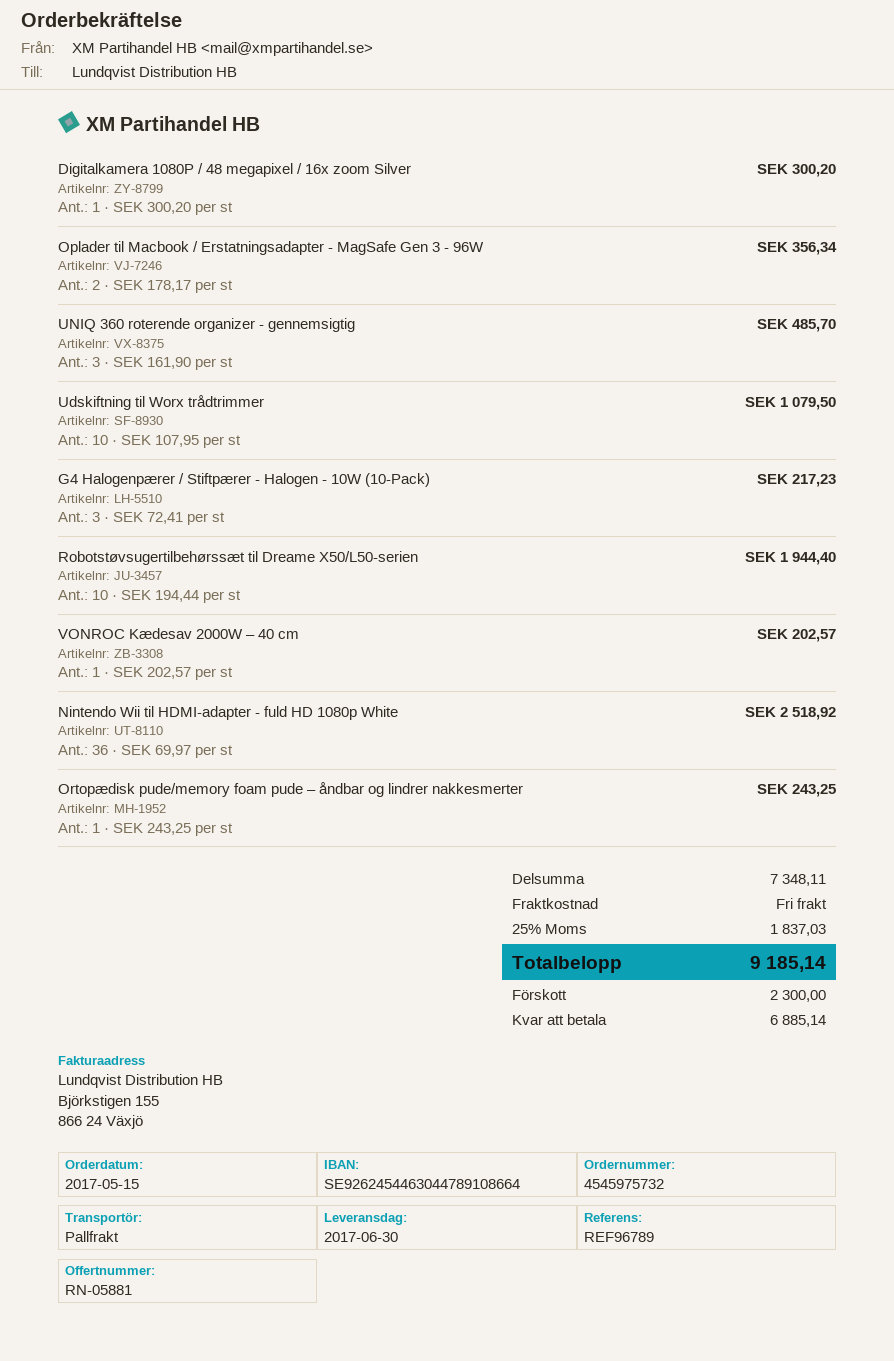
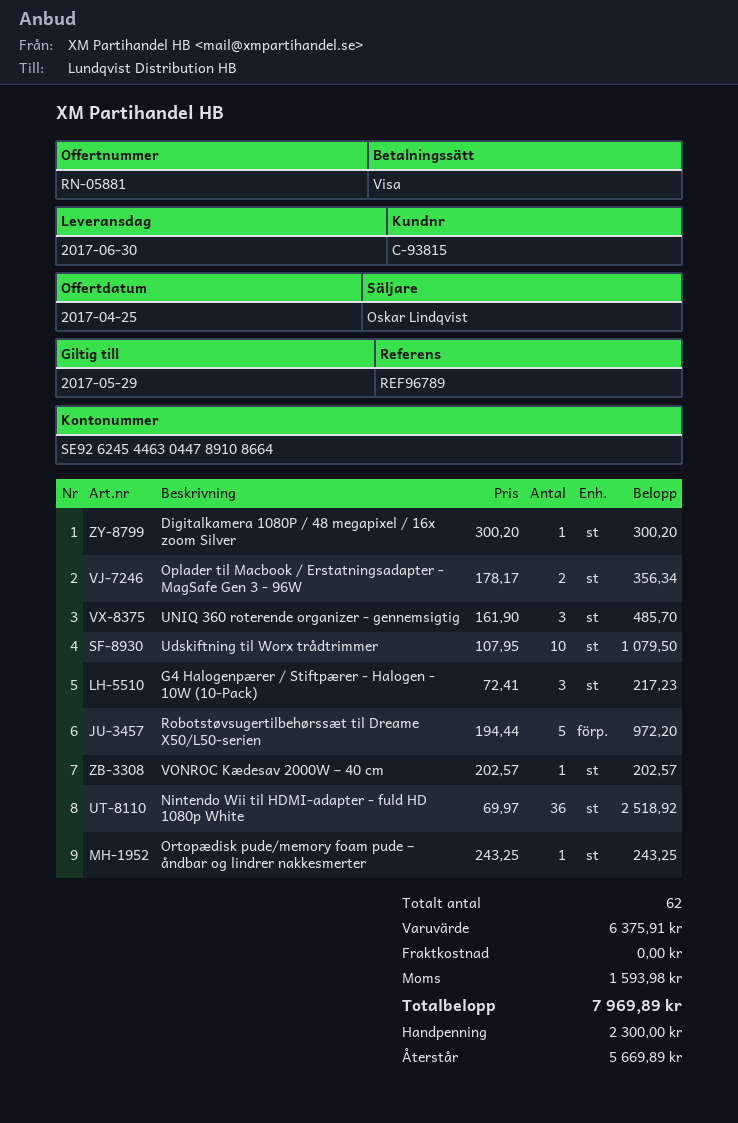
Robotstøvsugertilbehørssæt til Dreame X50/L50-serien: 10 x 194.44 = 1944.40 -> 5 x 194.44 = 972.20
subtotal: 7348.11 -> 6375.91
tax: 1837.03 -> 1593.98
total: 9185.14 -> 7969.89
balance: 6885.14 -> 5669.89

